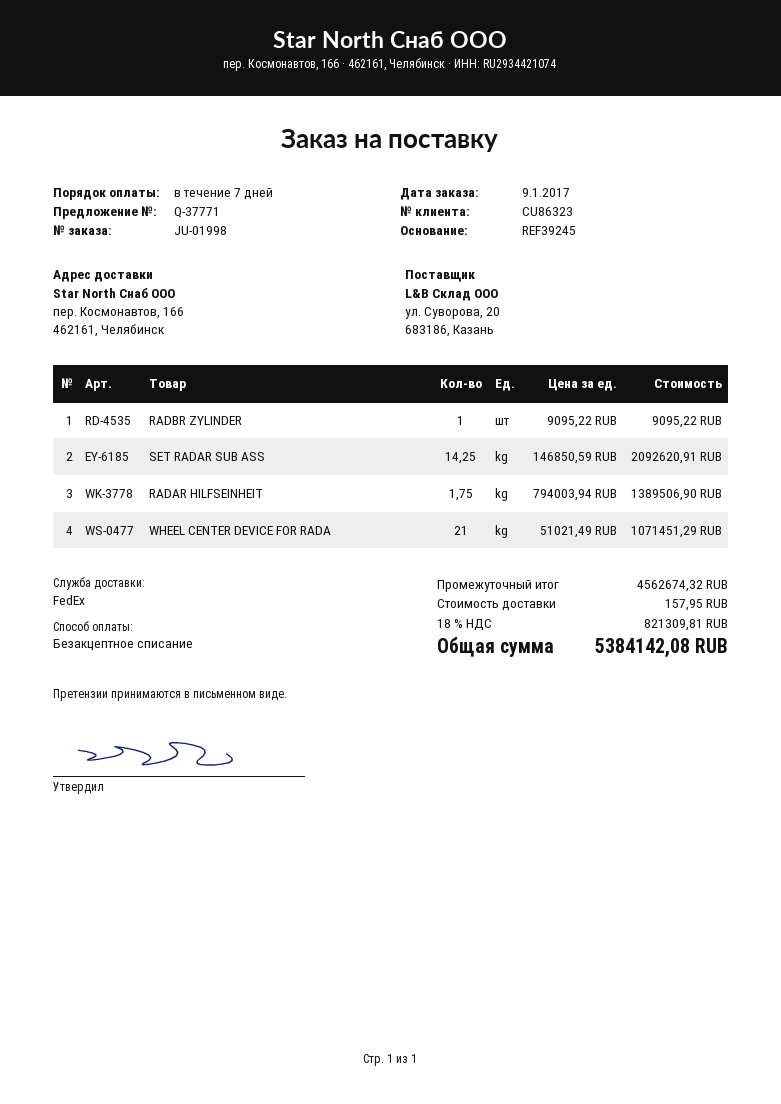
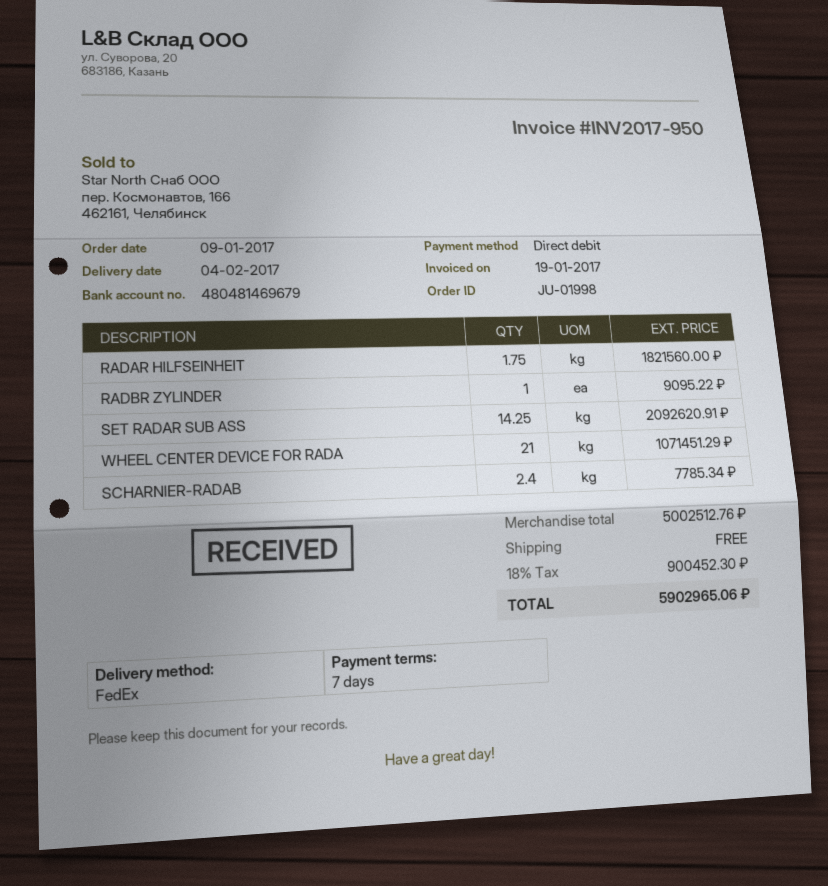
RADAR HILFSEINHEIT: 1.75 for 1389506.90 -> 1.75 for 1821560.00
SCHARNIER-RADAB: none -> 2.4 for 7785.34
subtotal: 4562674.32 -> 5002512.76
shipping: 157.95 -> 0.00
tax: 18% = 821309.81 -> 18% = 900452.30
total: 5384142.08 -> 5902965.06

